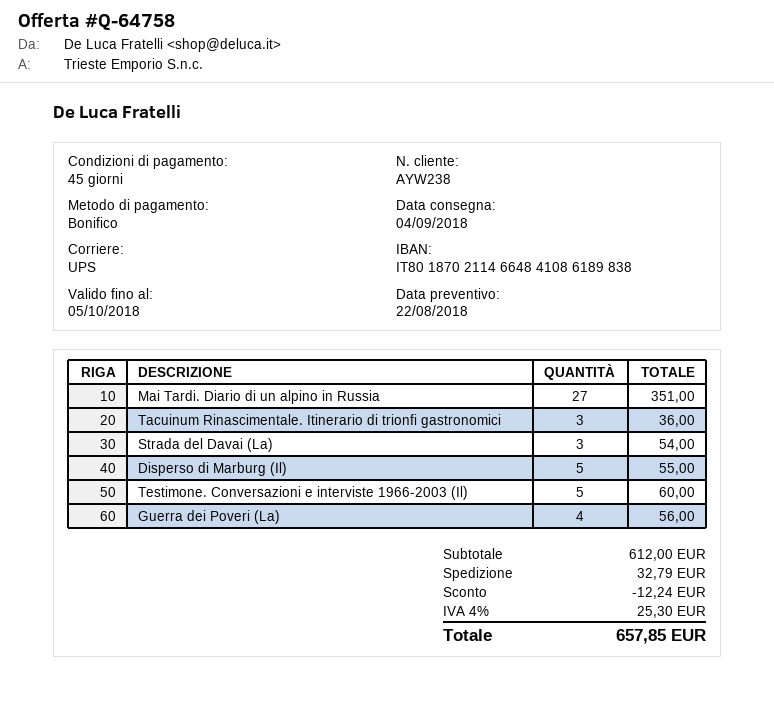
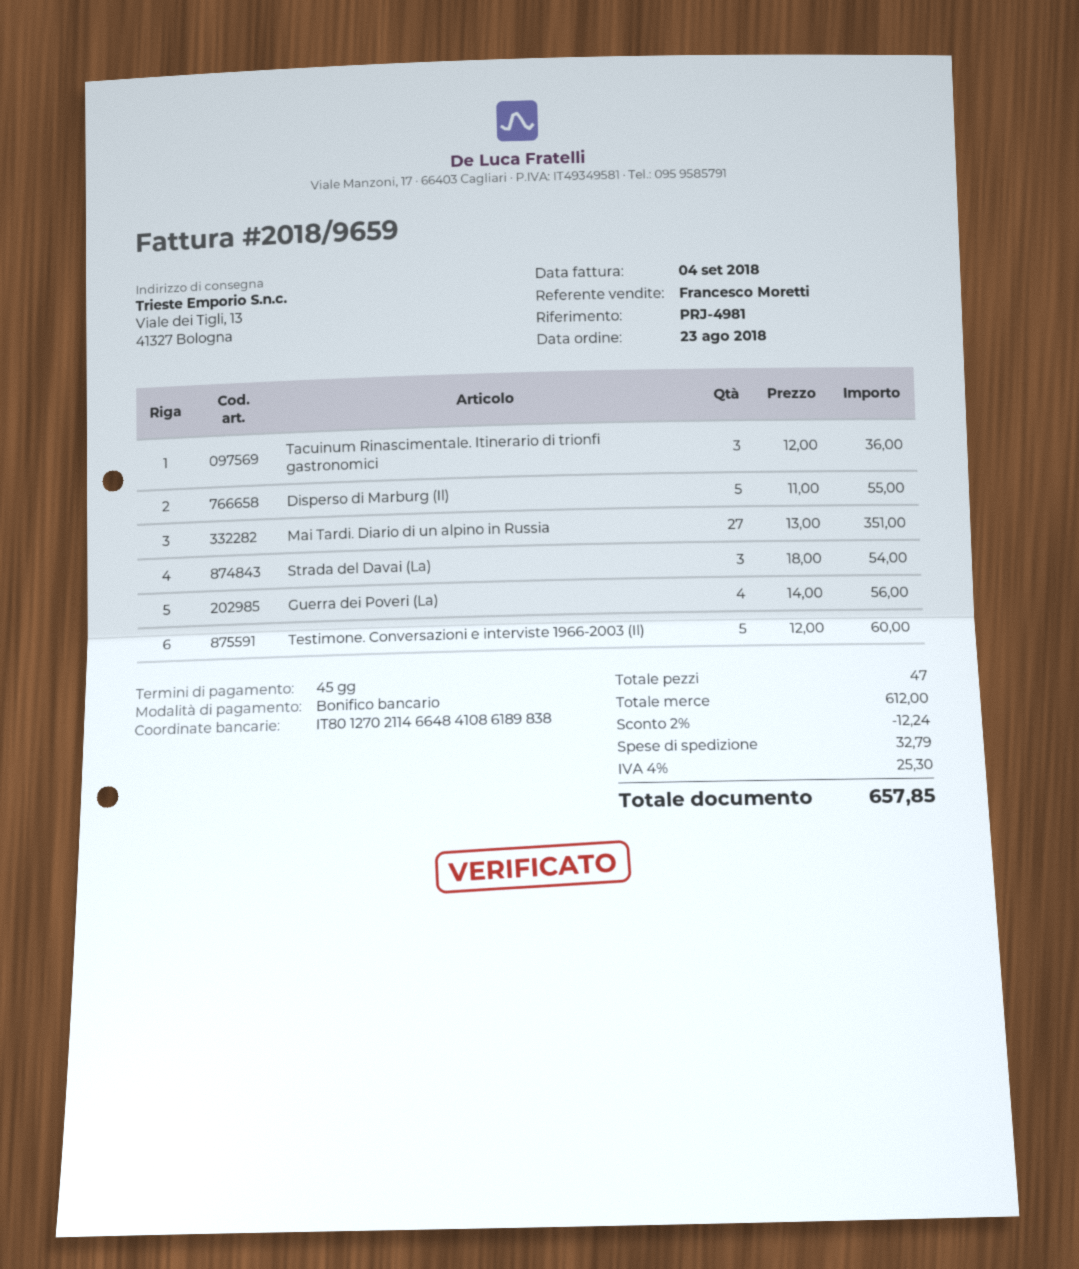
bank account: IT8018702114664841086189838 -> IT8012702114664841086189838

